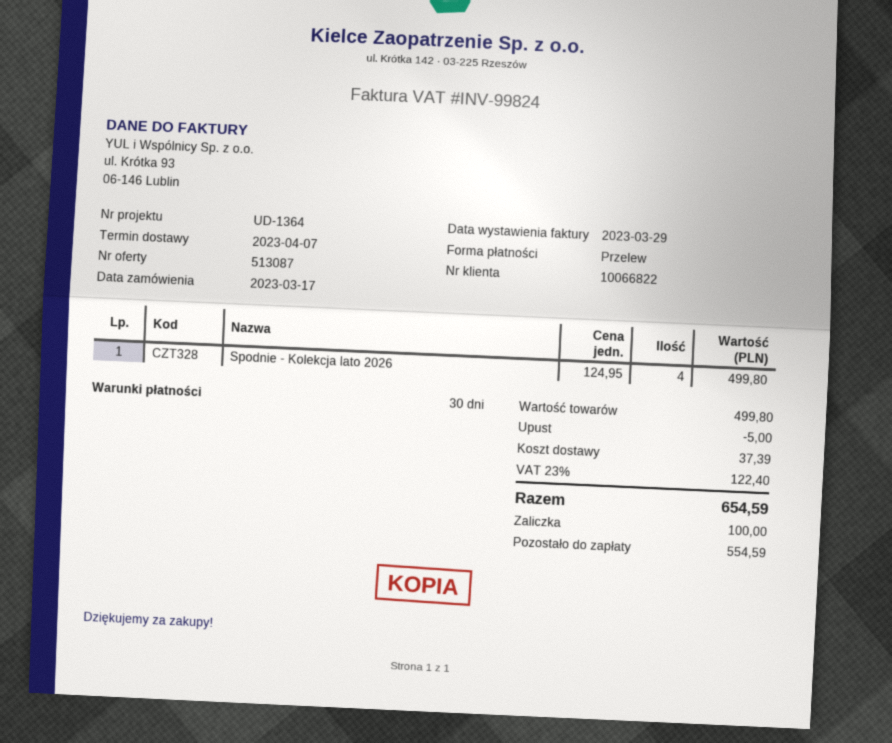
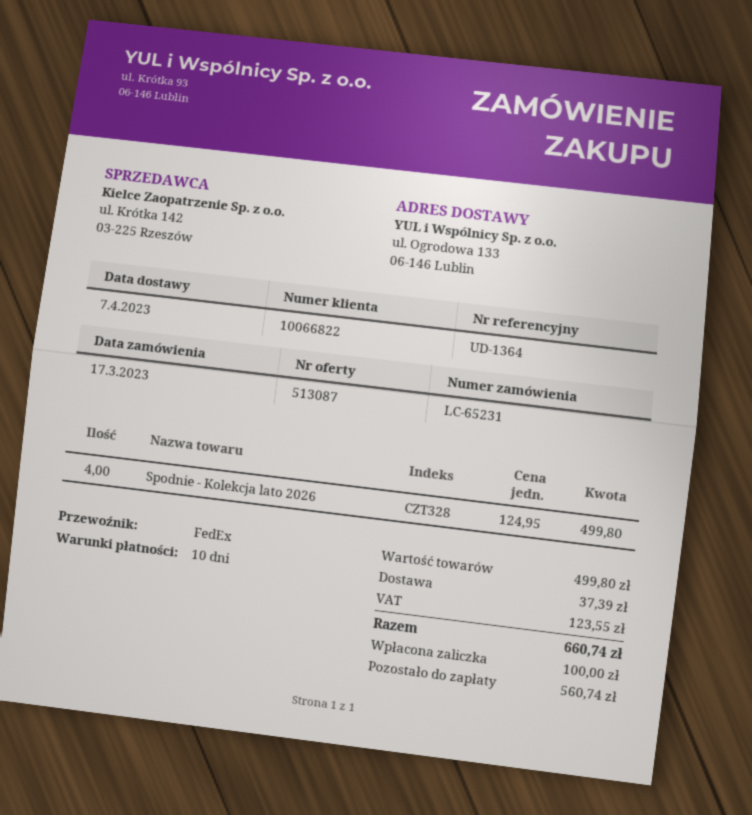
payment terms: 30 days -> 10 days
discount: 5.00 -> none
tax: 122.40 -> 123.55
total: 654.59 -> 660.74
balance: 554.59 -> 560.74

